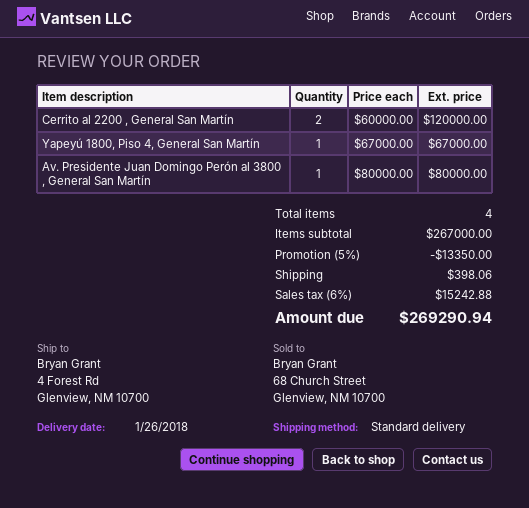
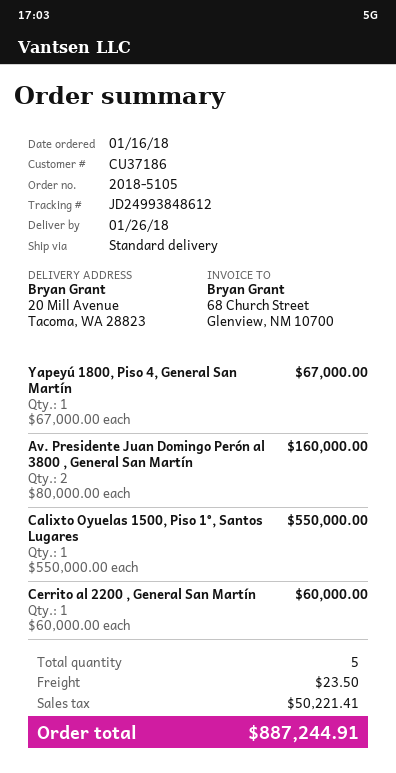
ship to: 4 Forest Rd, Glenview, NM 10700 -> 20 Mill Avenue, Tacoma, WA 28823
Cerrito al 2200 , General San Martín: 2 x 60000.00 = 120000.00 -> 1 x 60000.00 = 60000.00
Av. Presidente Juan Domingo Perón al 3800 , General San Martín: 1 x 80000.00 = 80000.00 -> 2 x 80000.00 = 160000.00
Calixto Oyuelas 1500, Piso 1°, Santos Lugares: none -> 1 x 550000.00 = 550000.00
total quantity: 4 -> 5
discount: 5% = 13350.00 -> none
shipping: 398.06 -> 23.50
tax: 15242.88 -> 50221.41
total: 269290.94 -> 887244.91

